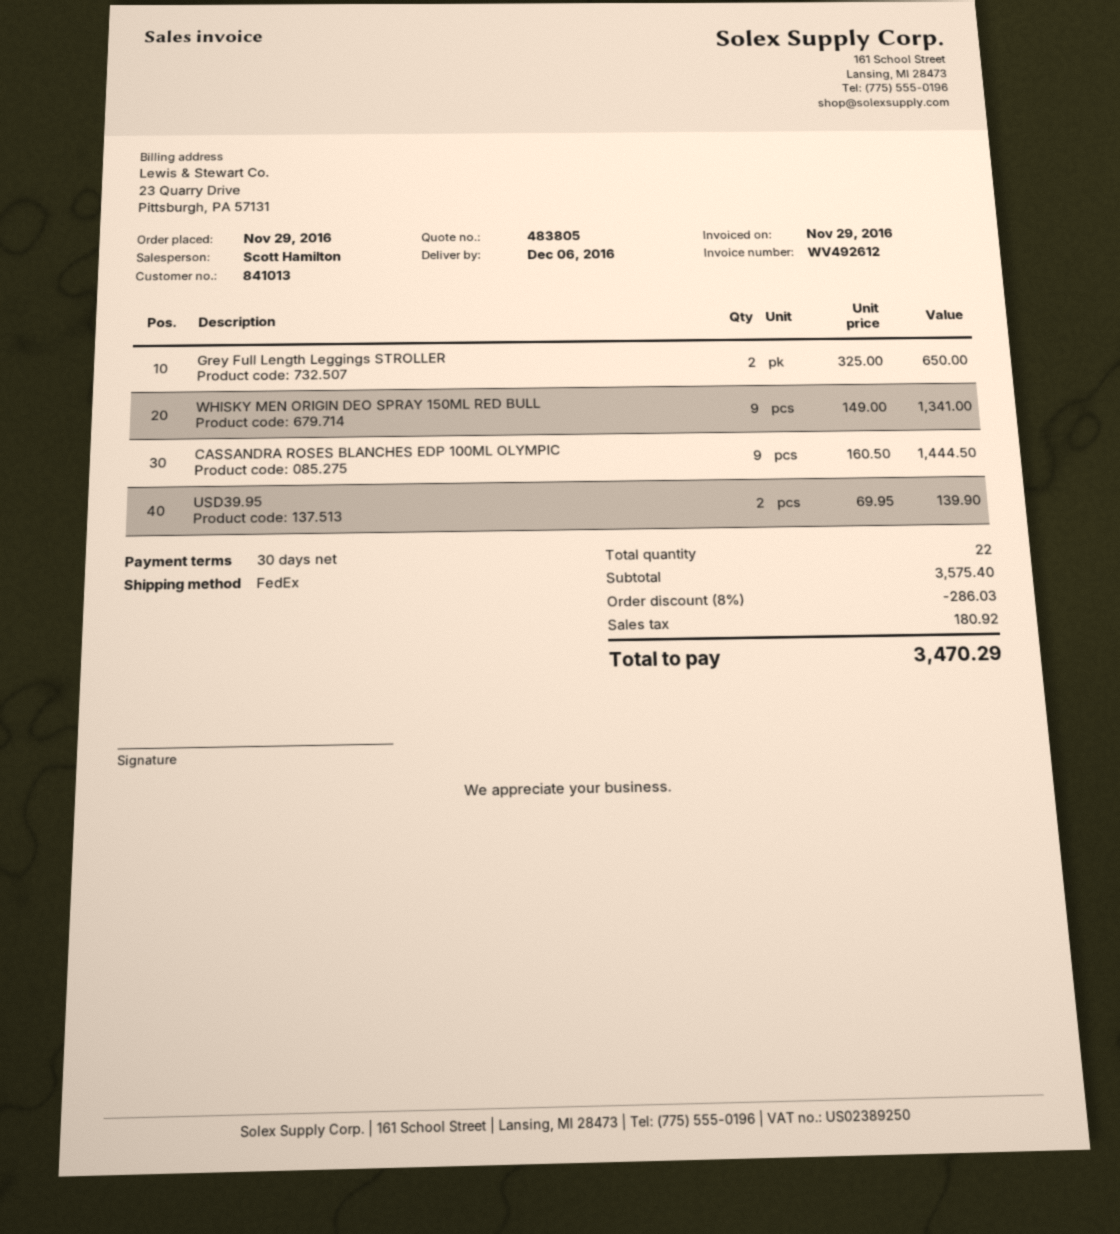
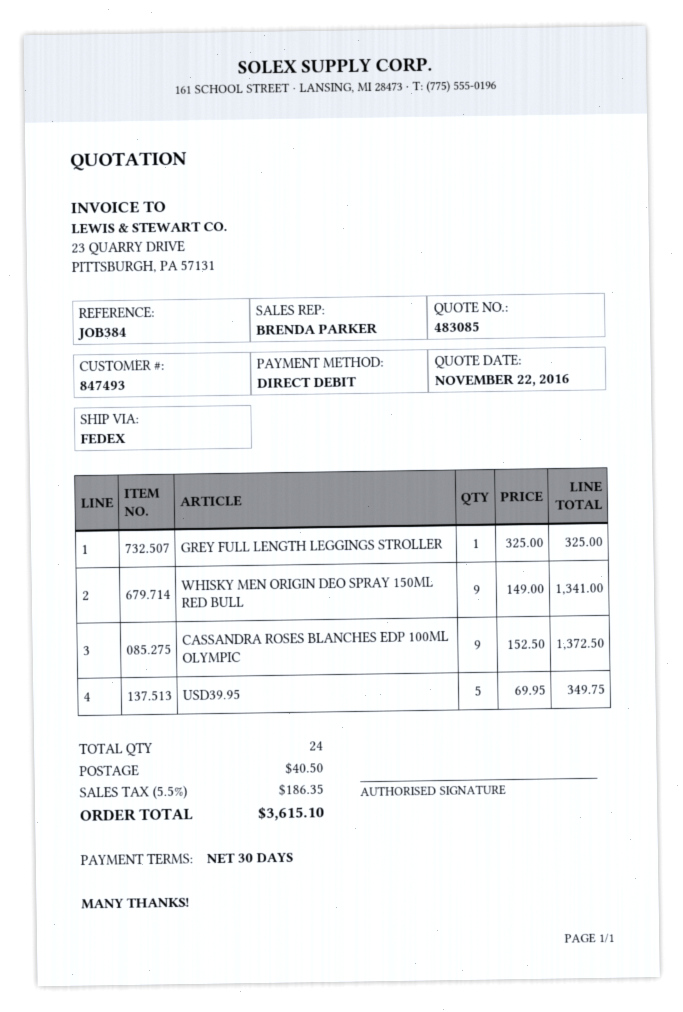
quote number: 483805 -> 483085
customer number: 841013 -> 847493
sales rep: Scott Hamilton -> BRENDA PARKER
Grey Full Length Leggings STROLLER: 2 x 325.00 = 650.00 -> 1 x 325.00 = 325.00
CASSANDRA ROSES BLANCHES EDP 100ML OLYMPIC: 9 x 160.50 = 1444.50 -> 9 x 152.50 = 1372.50
USD39.95: 2 x 69.95 = 139.90 -> 5 x 69.95 = 349.75
total quantity: 22 -> 24
discount: 8% = 286.03 -> none
shipping: none -> 40.50
tax: 180.92 -> 186.35
total: 3470.29 -> 3615.10

